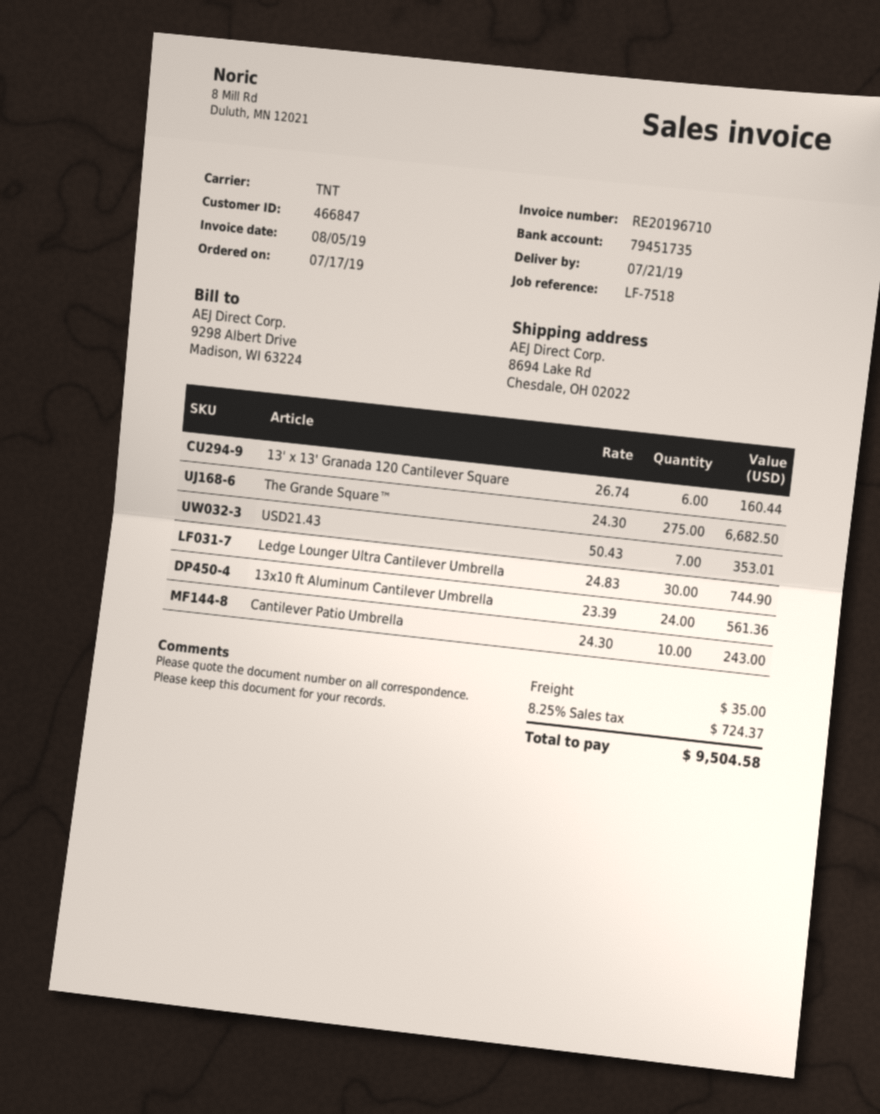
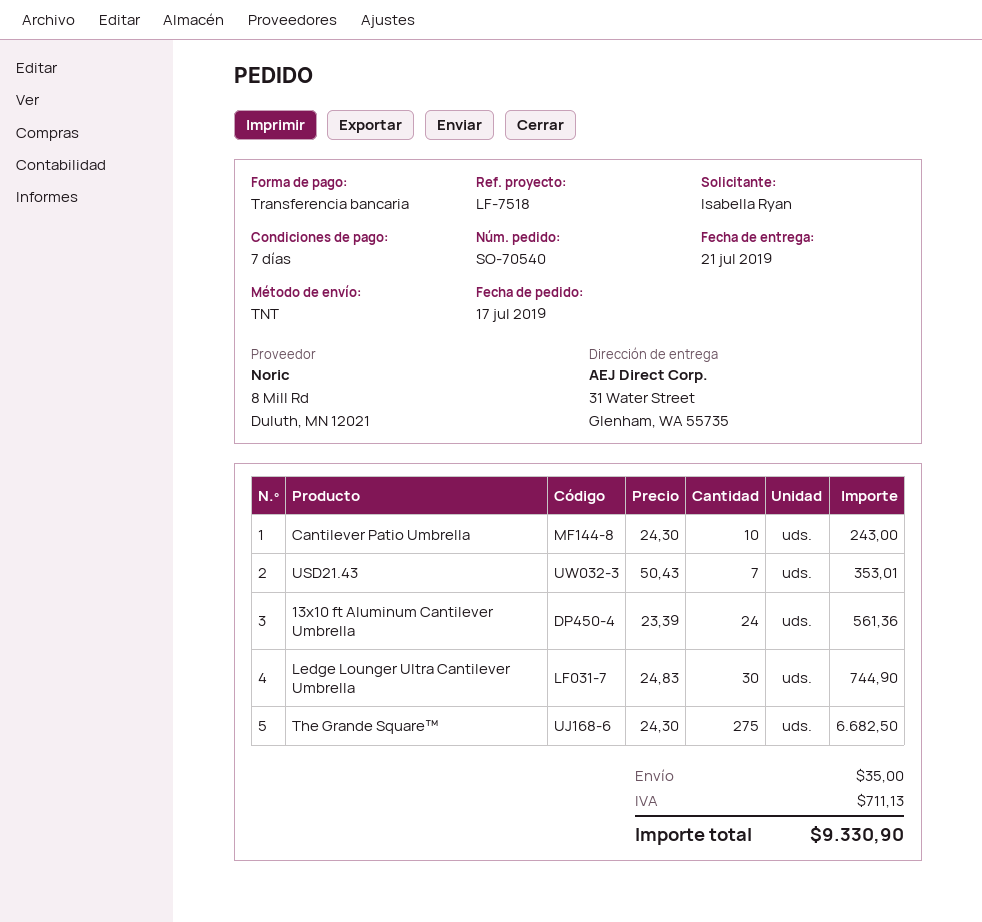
ship to: 8694 Lake Rd, Chesdale, OH 02022 -> 31 Water Street, Glenham, WA 55735
13' x 13' Granada 120 Cantilever Square: 6 x 26.74 = 160.44 -> none
tax: 724.37 -> 711.13
total: 9504.58 -> 9330.90

